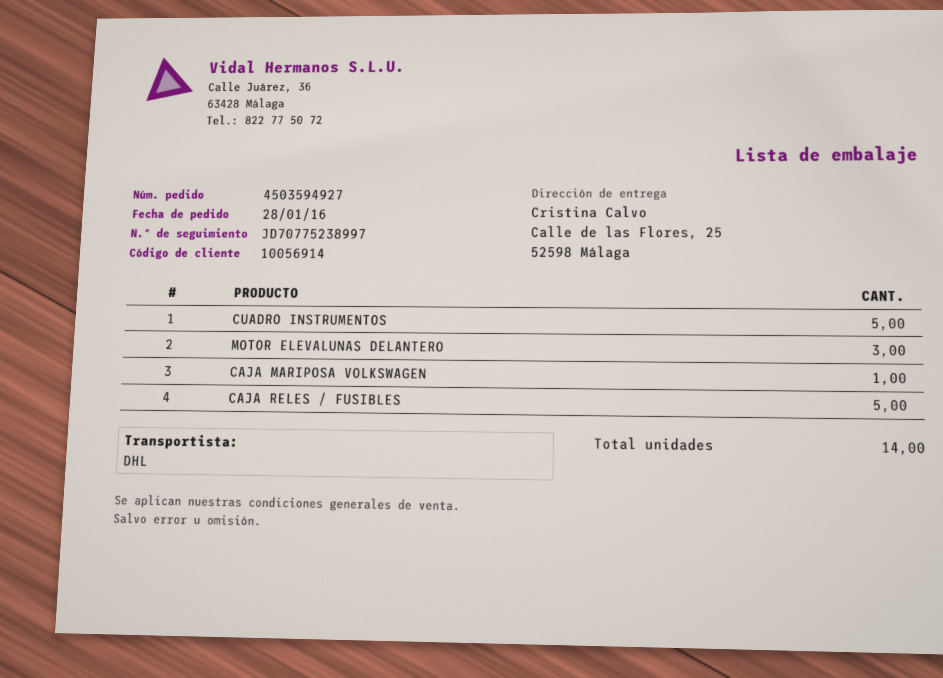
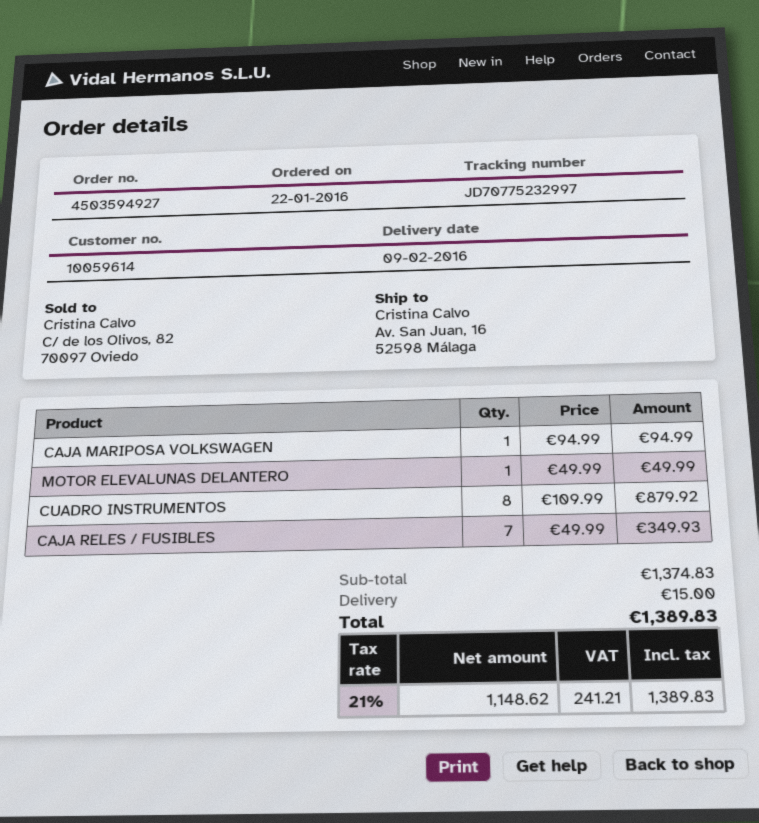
order date: 2016-01-28 -> 2016-01-22
customer number: 10056914 -> 10059614
tracking number: JD70775238997 -> JD70775232997
ship to: Calle de las Flores, 25, 52598 Málaga -> Av. San Juan, 16, 52598 Málaga
CUADRO INSTRUMENTOS: 5 -> 8
MOTOR ELEVALUNAS DELANTERO: 3 -> 1
CAJA RELES / FUSIBLES: 5 -> 7

